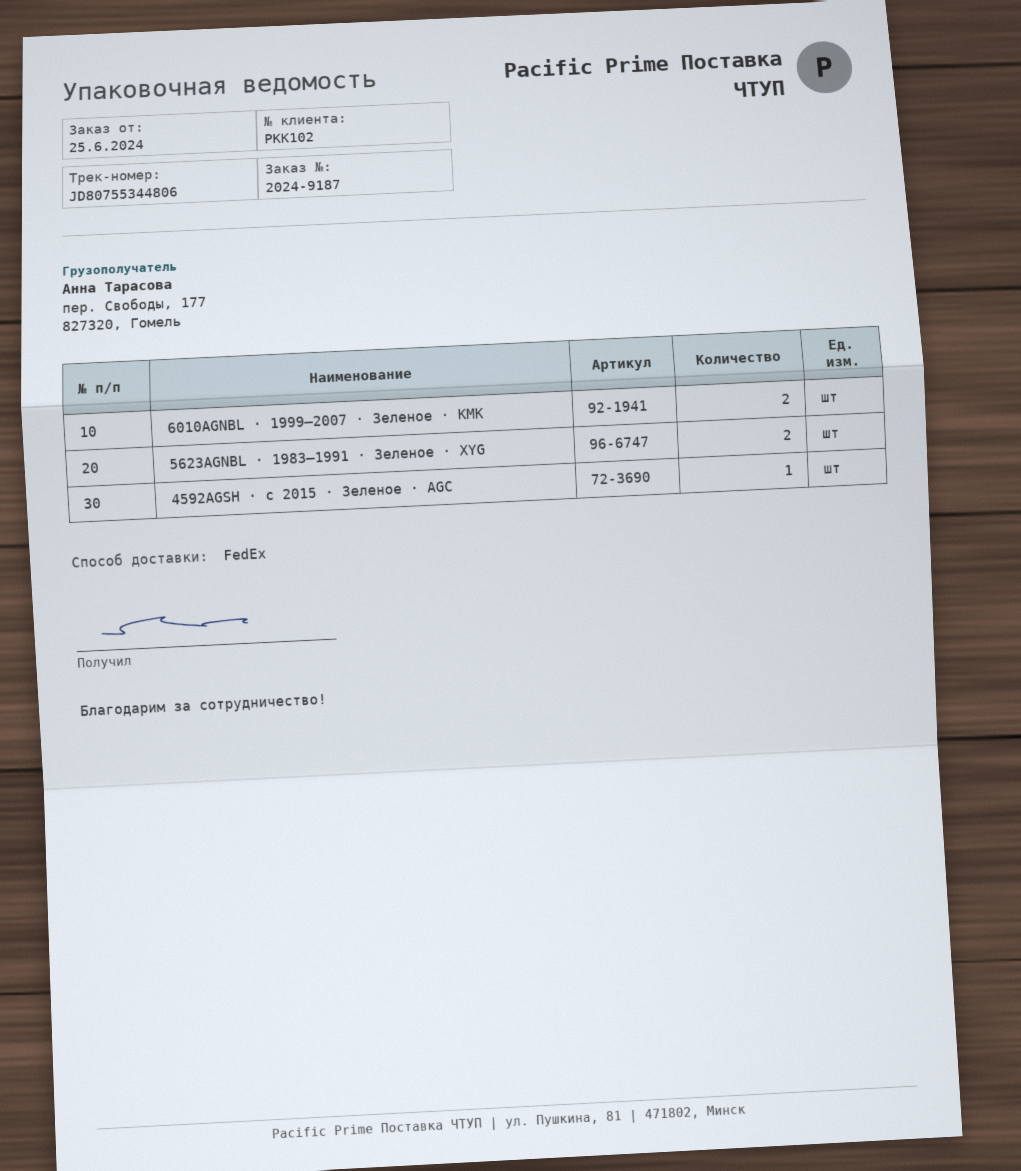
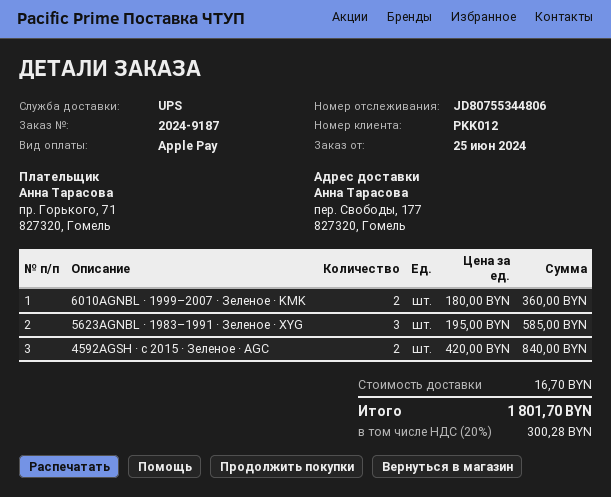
customer number: PKK102 -> PKK012
shipping method: FedEx -> UPS
5623AGNBL · 1983–1991 · Зеленое · XYG: 2 -> 3
4592AGSH · с 2015 · Зеленое · AGC: 1 -> 2

